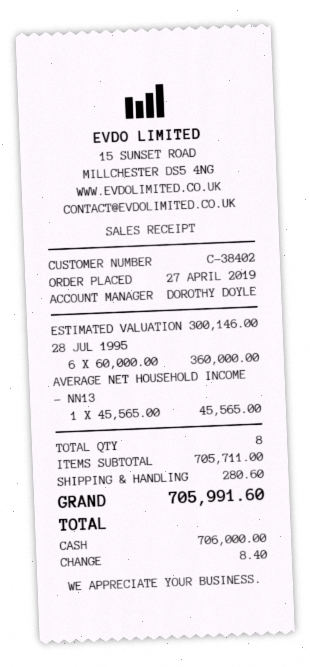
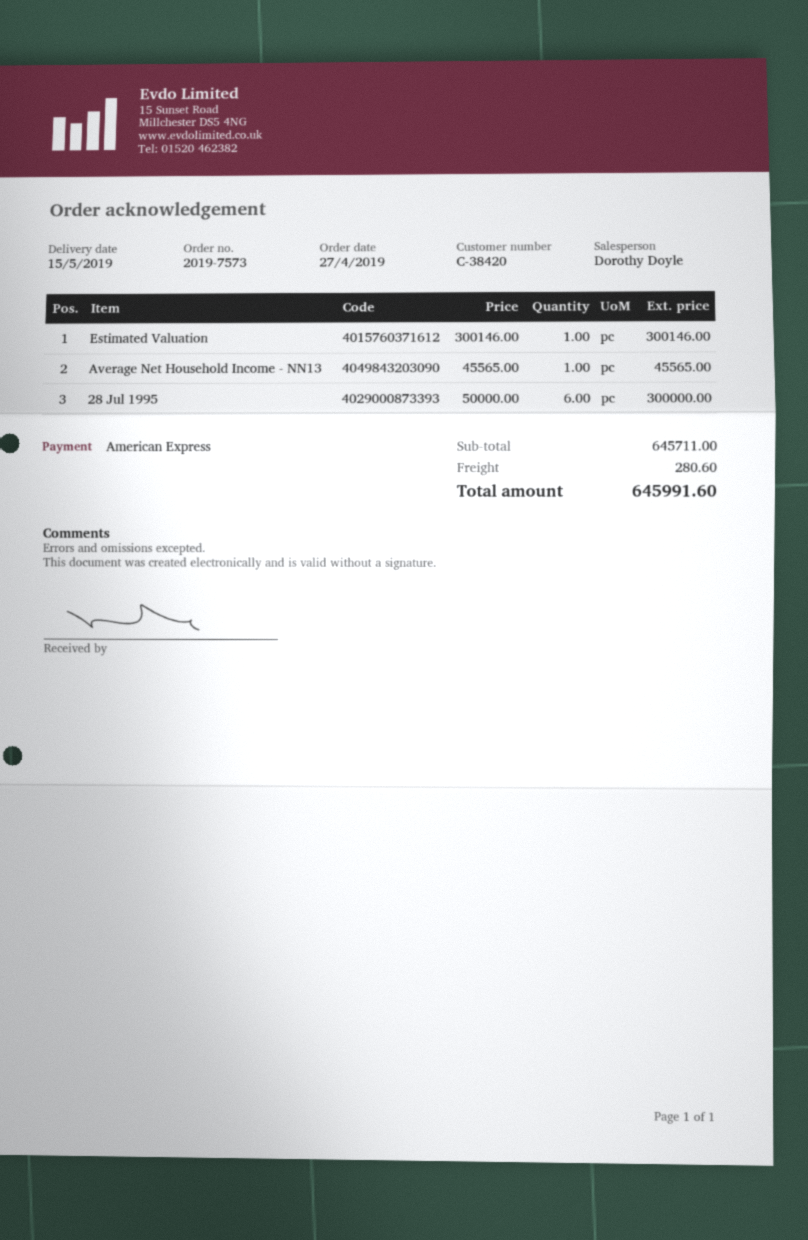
customer number: C-38402 -> C-38420
payment method: cash -> American Express
28 JUL 1995: 6 x 60000.00 = 360000.00 -> 6 x 50000.00 = 300000.00
subtotal: 705711.00 -> 645711.00
total: 705991.60 -> 645991.60

